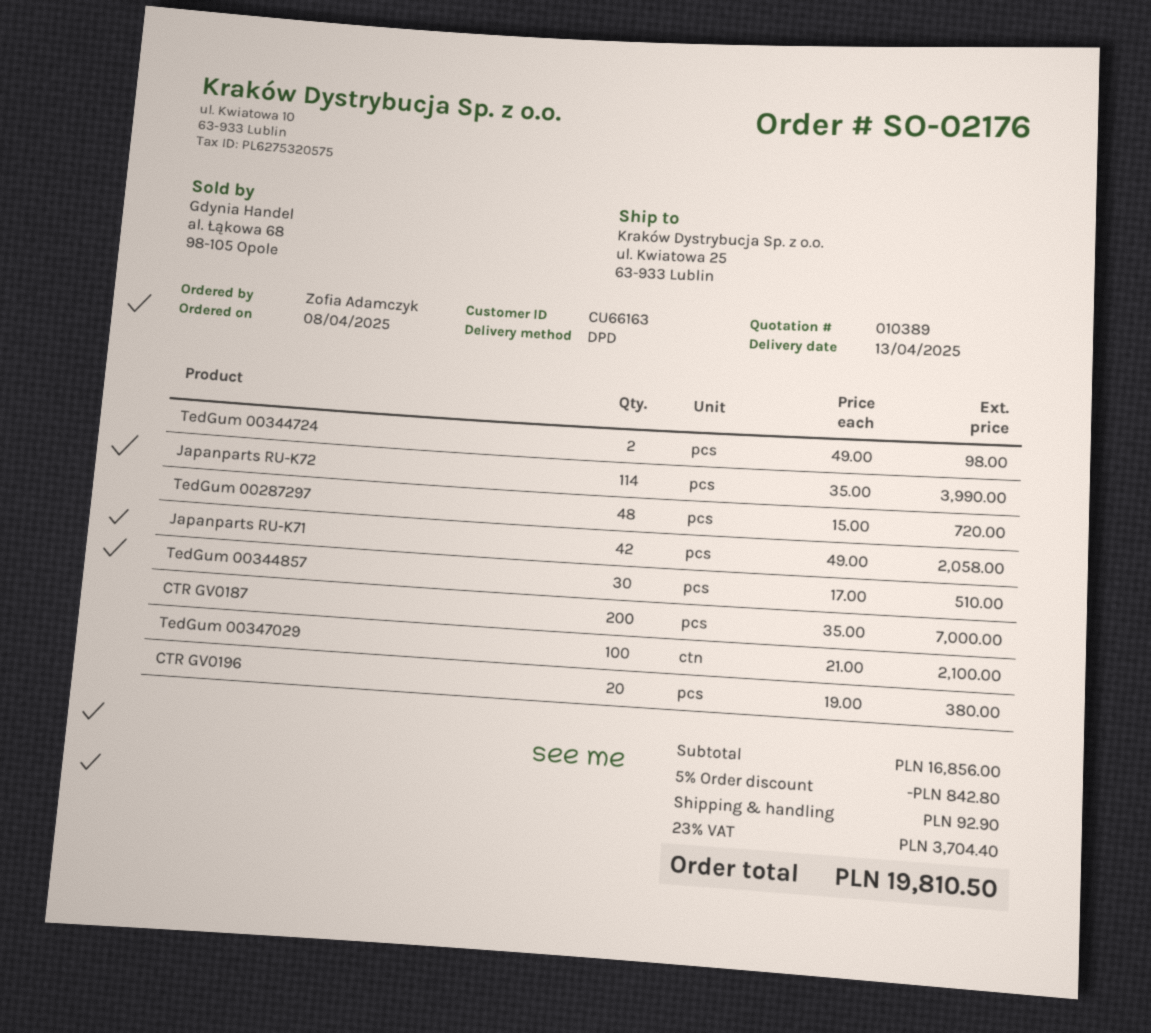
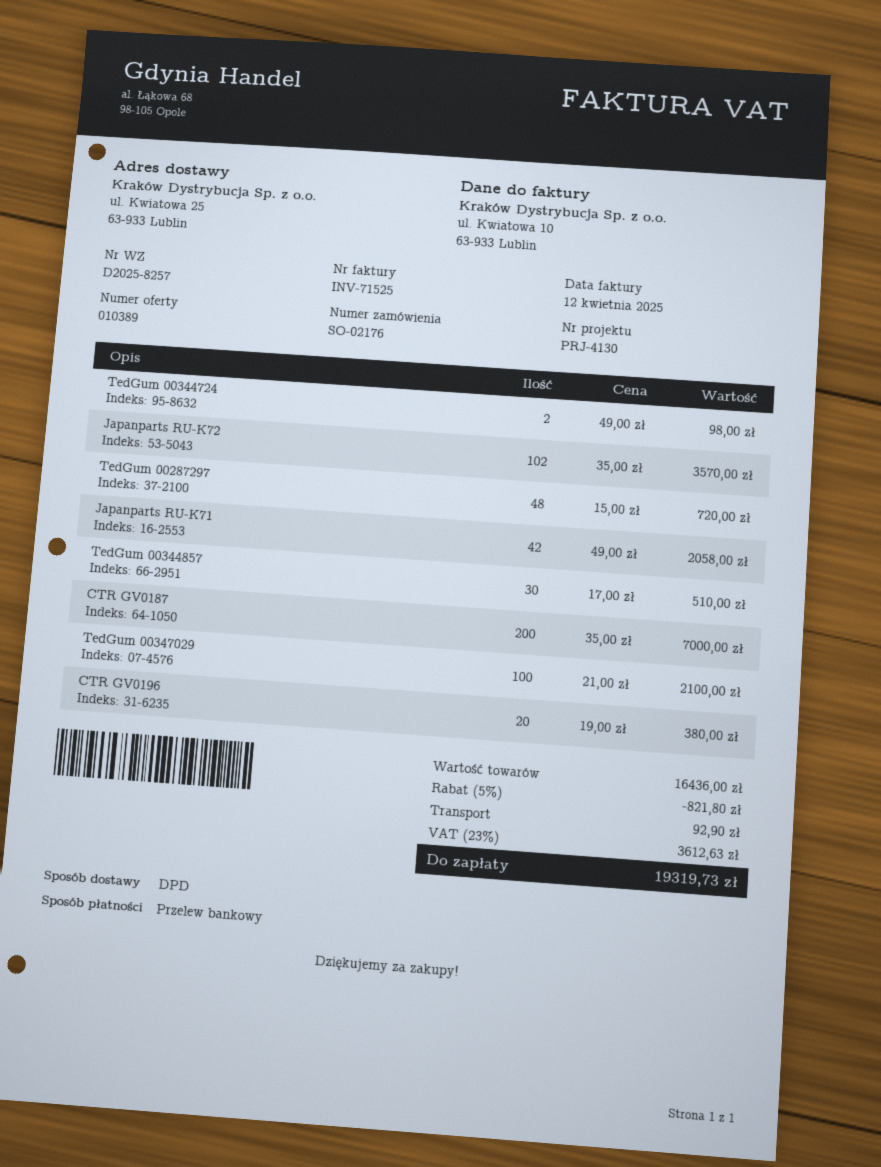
Japanparts RU-K72: 114 x 35.00 = 3990.00 -> 102 x 35.00 = 3570.00
subtotal: 16856.00 -> 16436.00
discount: 5% = 842.80 -> 5% = 821.80
tax: 23% = 3704.40 -> 23% = 3612.63
total: 19810.50 -> 19319.73

